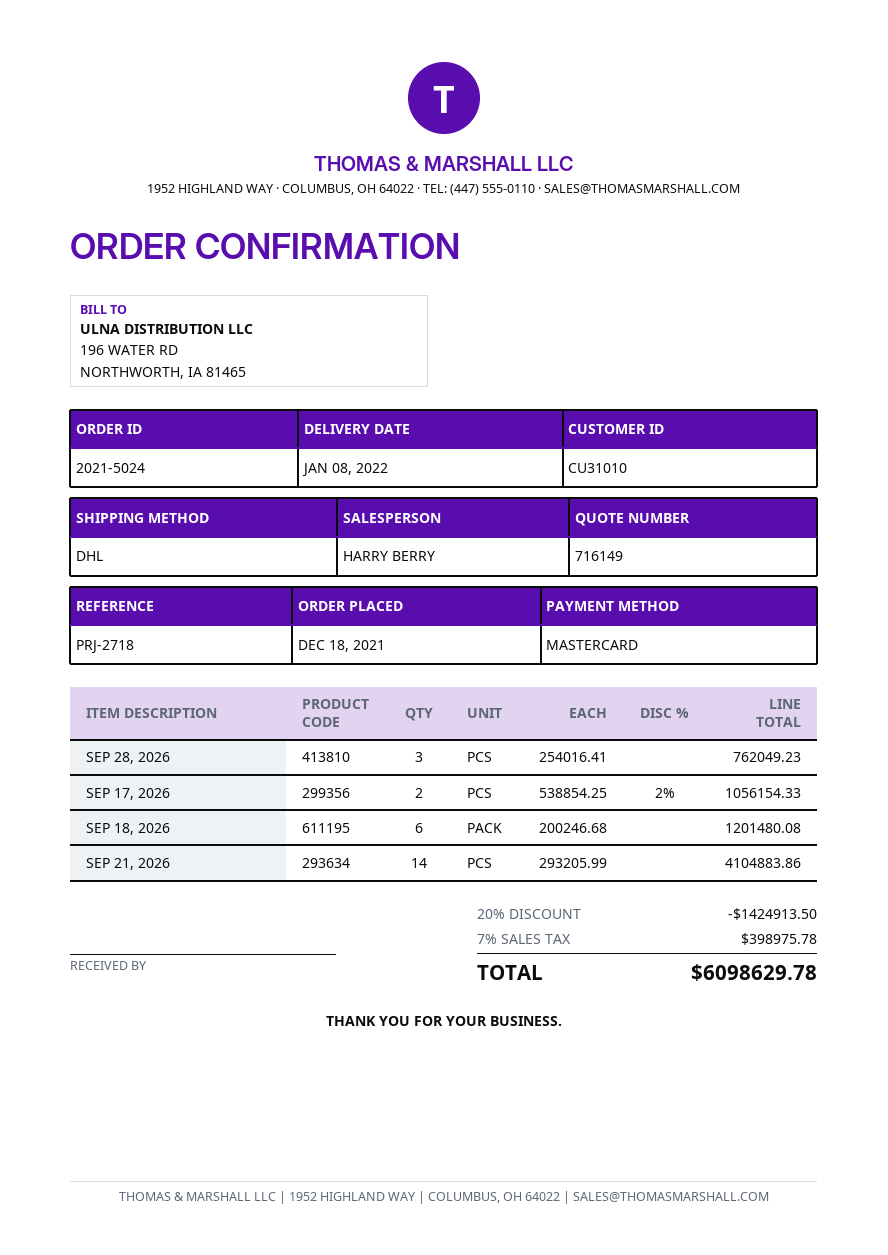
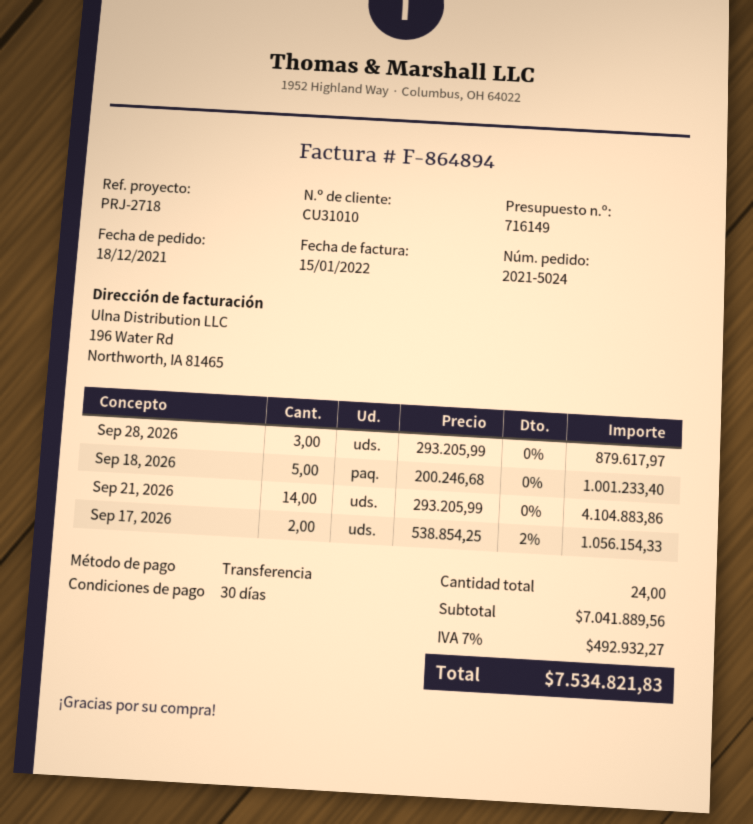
payment method: Mastercard -> bank transfer
SEP 28, 2026: 3 x 254016.41 = 762049.23 -> 3 x 293205.99 = 879617.97
SEP 18, 2026: 6 x 200246.68 = 1201480.08 -> 5 x 200246.68 = 1001233.40
discount: 20% = 1424913.50 -> none
tax: 7% = 398975.78 -> 7% = 492932.27
total: 6098629.78 -> 7534821.83

